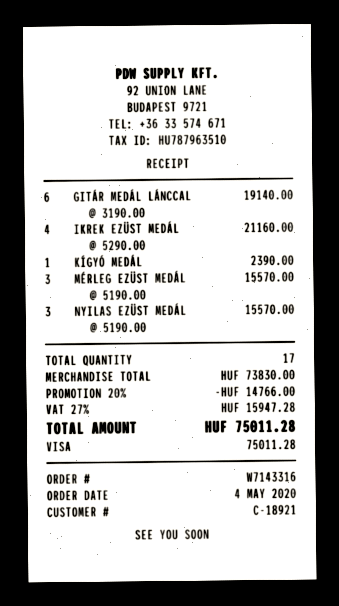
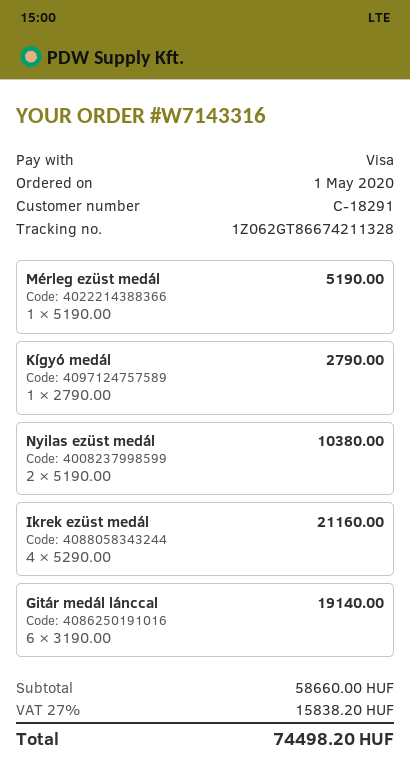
order date: 2020-05-04 -> 2020-05-01
customer number: C-18921 -> C-18291
KÍGYÓ MEDÁL: 1 x 2390.00 = 2390.00 -> 1 x 2790.00 = 2790.00
MÉRLEG EZÜST MEDÁL: 3 x 5190.00 = 15570.00 -> 1 x 5190.00 = 5190.00
NYILAS EZÜST MEDÁL: 3 x 5190.00 = 15570.00 -> 2 x 5190.00 = 10380.00
subtotal: 73830.00 -> 58660.00
discount: 20% = 14766.00 -> none
tax: 27% = 15947.28 -> 27% = 15838.20
total: 75011.28 -> 74498.20

